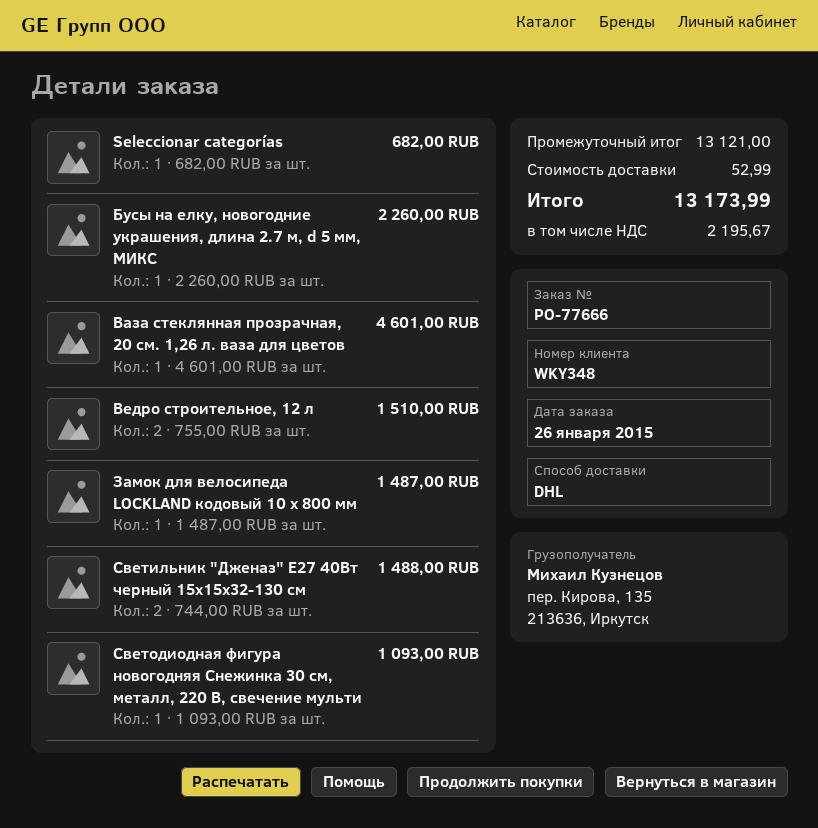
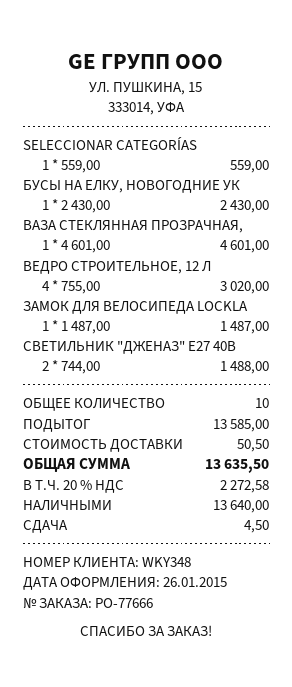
Seleccionar categorías: 1 x 682.00 = 682.00 -> 1 x 559.00 = 559.00
Бусы на елку, новогодние украшения, длина 2.7 м, d 5 мм, МИКС: 1 x 2260.00 = 2260.00 -> 1 x 2430.00 = 2430.00
Ведро строительное, 12 л: 2 x 755.00 = 1510.00 -> 4 x 755.00 = 3020.00
Светодиодная фигура новогодняя Снежинка 30 см, металл, 220 В, свечение мульти: 1 x 1093.00 = 1093.00 -> none
subtotal: 13121.00 -> 13585.00
shipping: 52.99 -> 50.50
tax: 2195.67 -> 2272.58
total: 13173.99 -> 13635.50

